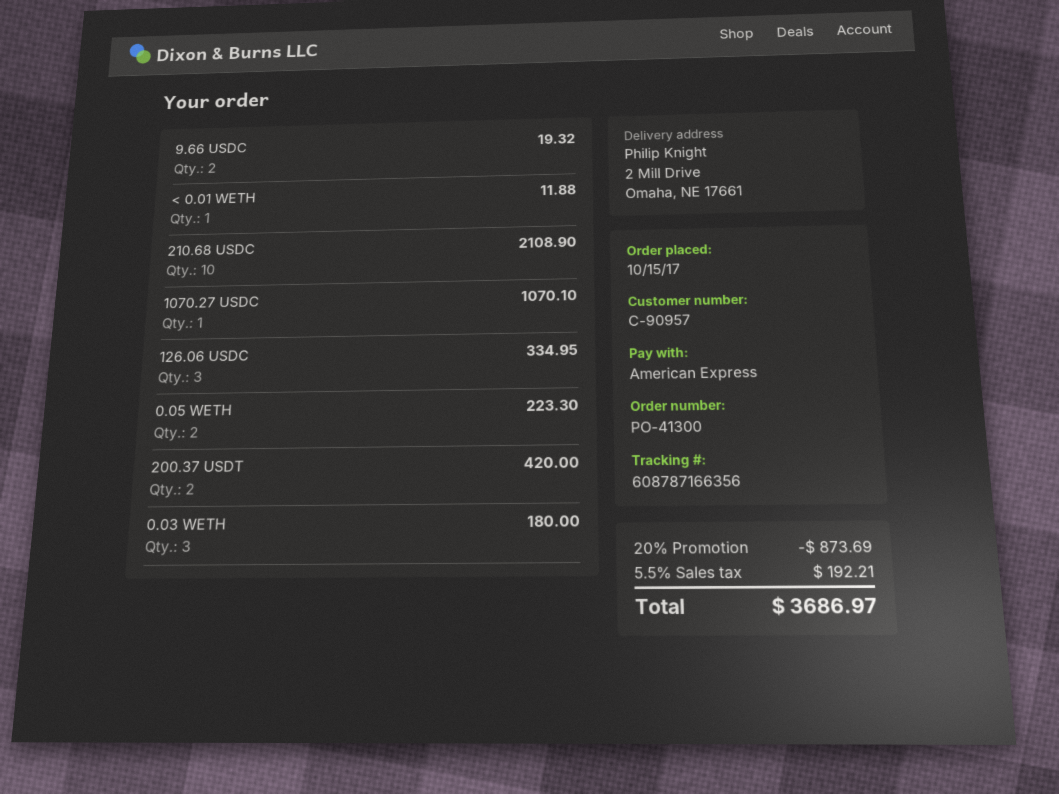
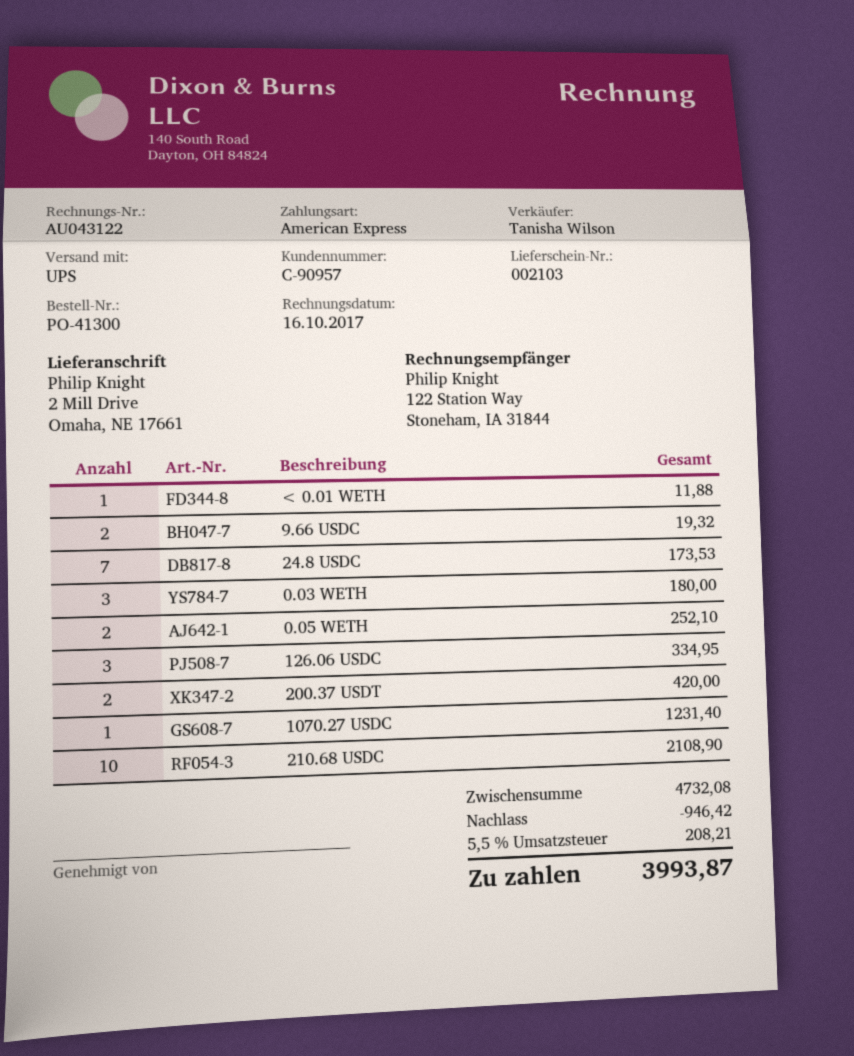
1070.27 USDC: 1 for 1070.10 -> 1 for 1231.40
0.05 WETH: 2 for 223.30 -> 2 for 252.10
24.8 USDC: none -> 7 for 173.53
discount: 873.69 -> 946.42
tax: 5.5% = 192.21 -> 5.5% = 208.21
total: 3686.97 -> 3993.87

